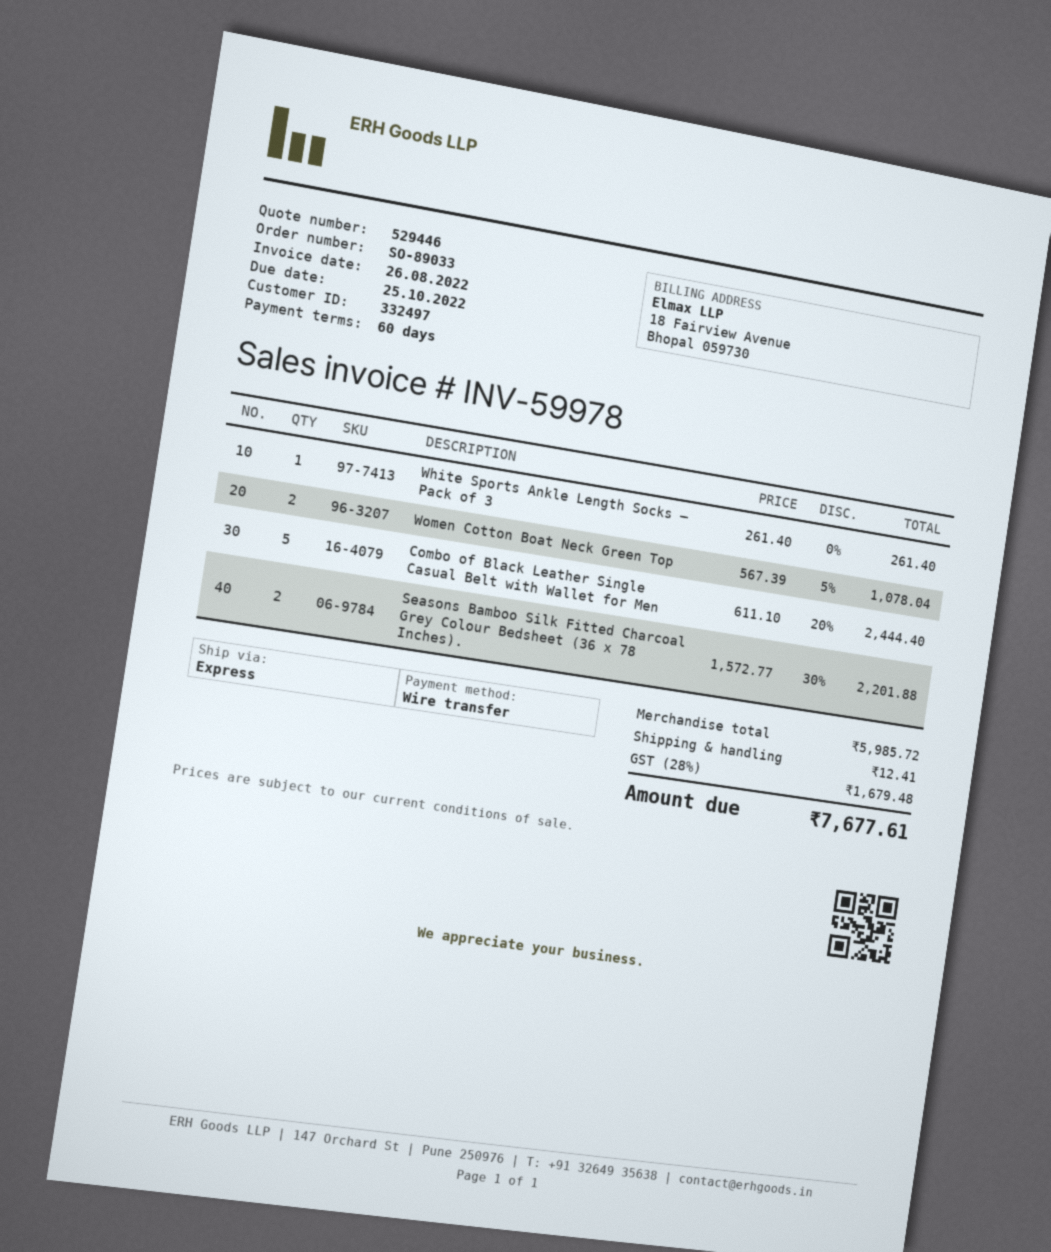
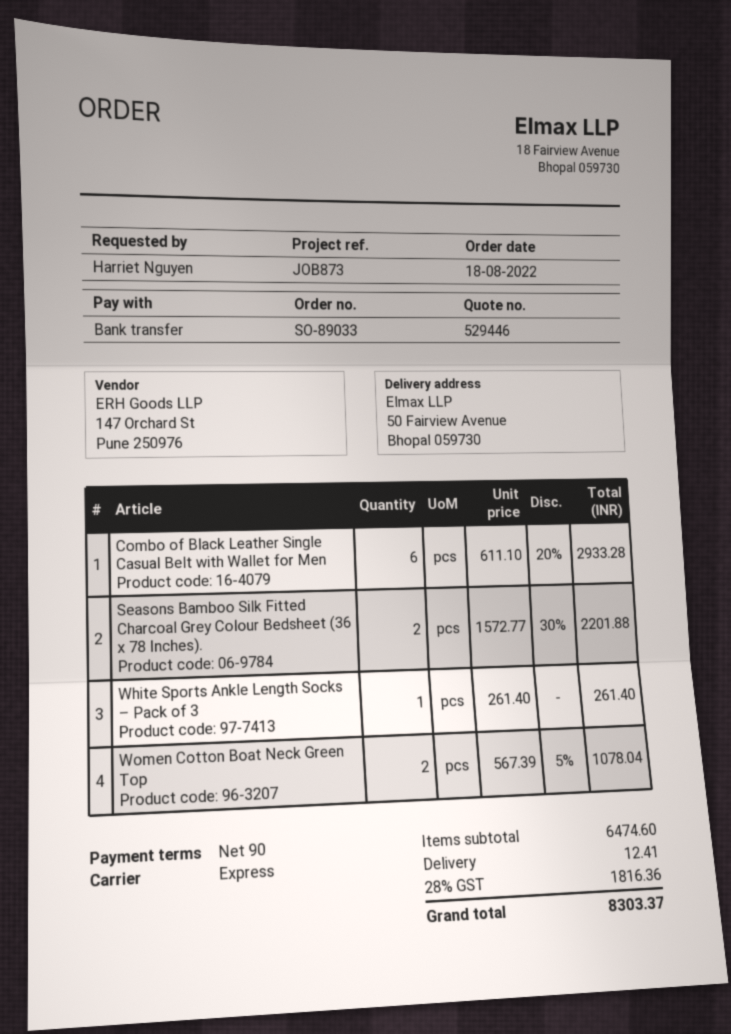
payment terms: 60 days -> 90 days
Combo of Black Leather Single Casual Belt with Wallet for Men: 5 x 611.10 - 20% = 2444.40 -> 6 x 611.10 - 20% = 2933.28
subtotal: 5985.72 -> 6474.60
tax: 28% = 1679.48 -> 28% = 1816.36
total: 7677.61 -> 8303.37

